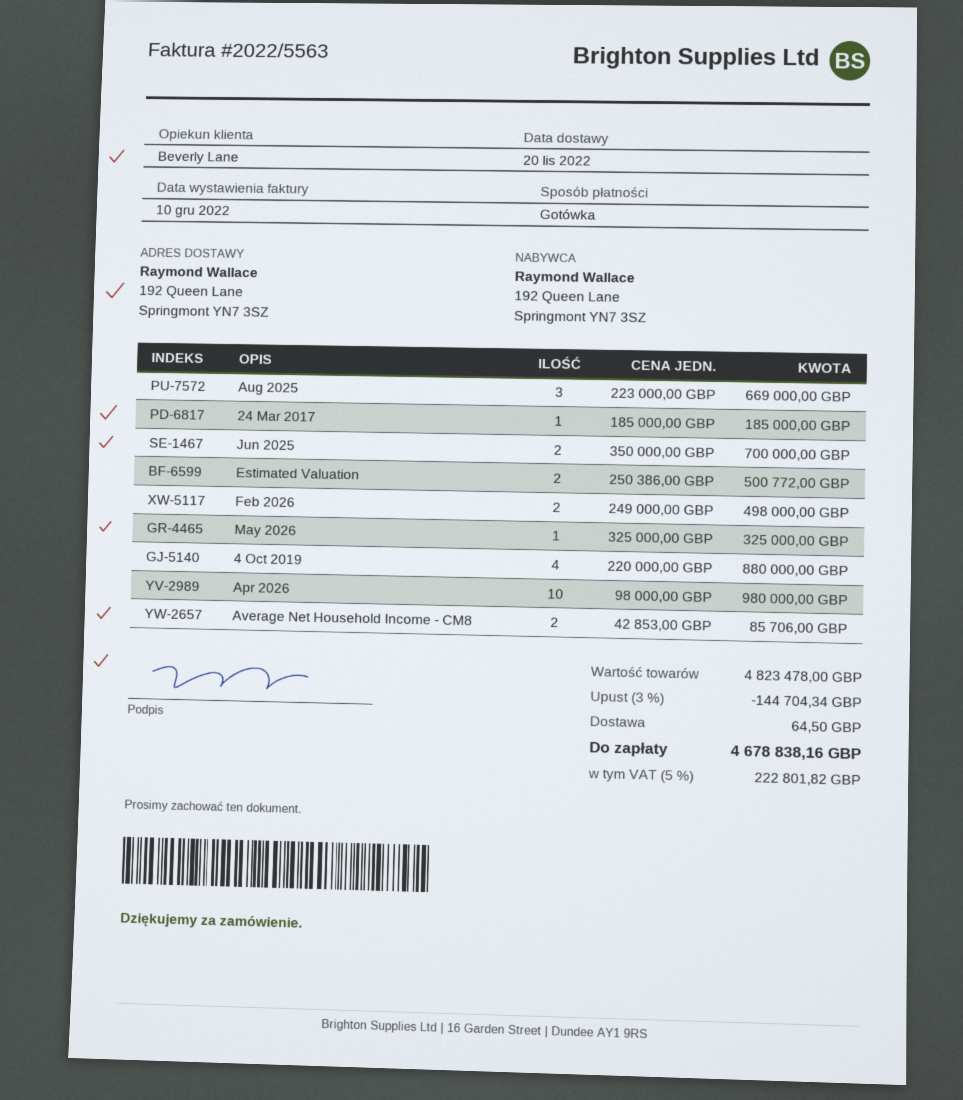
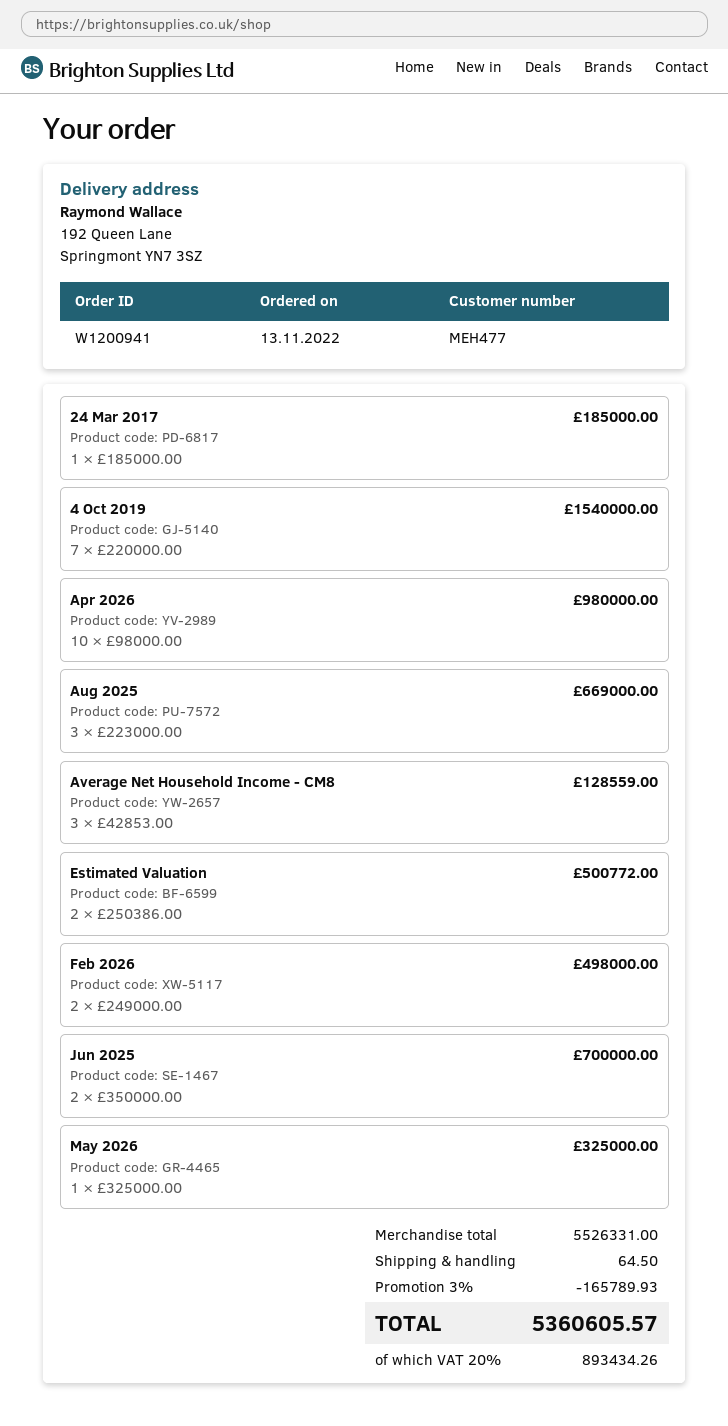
4 Oct 2019: 4 x 220000.00 = 880000.00 -> 7 x 220000.00 = 1540000.00
Average Net Household Income - CM8: 2 x 42853.00 = 85706.00 -> 3 x 42853.00 = 128559.00
subtotal: 4823478.00 -> 5526331.00
discount: 3% = 144704.34 -> 3% = 165789.93
tax: 5% = 222801.82 -> 20% = 893434.26
total: 4678838.16 -> 5360605.57

